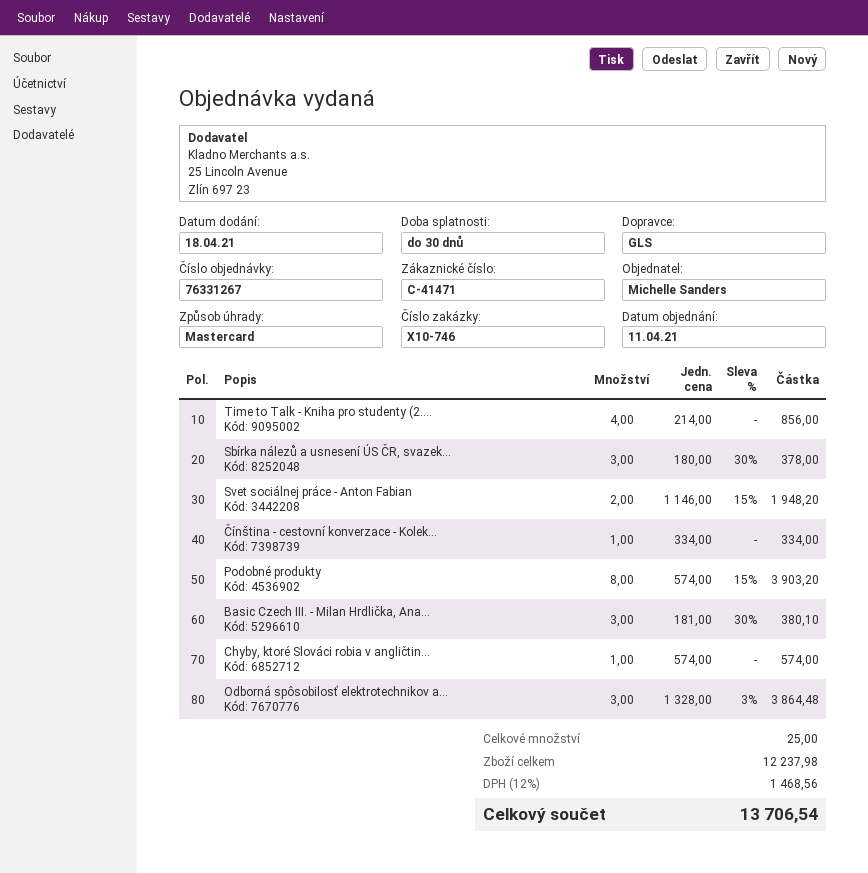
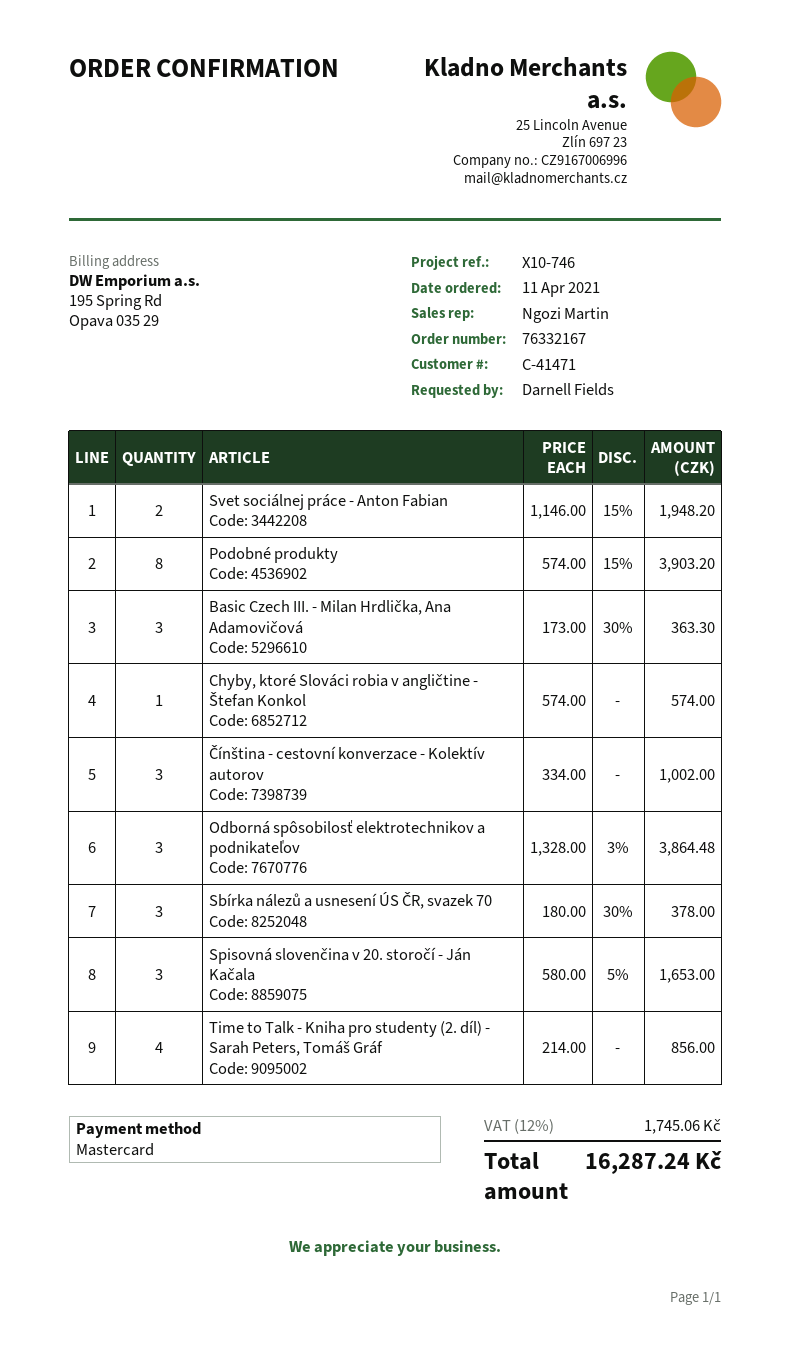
order number: 76331267 -> 76332167
ordered by: Michelle Sanders -> Darnell Fields
Čínština - cestovní konverzace - Kolek...: 1 x 334.00 = 334.00 -> 3 x 334.00 = 1002.00
Basic Czech III. - Milan Hrdlička, Ana...: 3 x 181.00 - 30% = 380.10 -> 3 x 173.00 - 30% = 363.30
Spisovná slovenčina v 20. storočí - Ján Kačala: none -> 3 x 580.00 - 5% = 1653.00
tax: 12% = 1468.56 -> 12% = 1745.06
total: 13706.54 -> 16287.24

